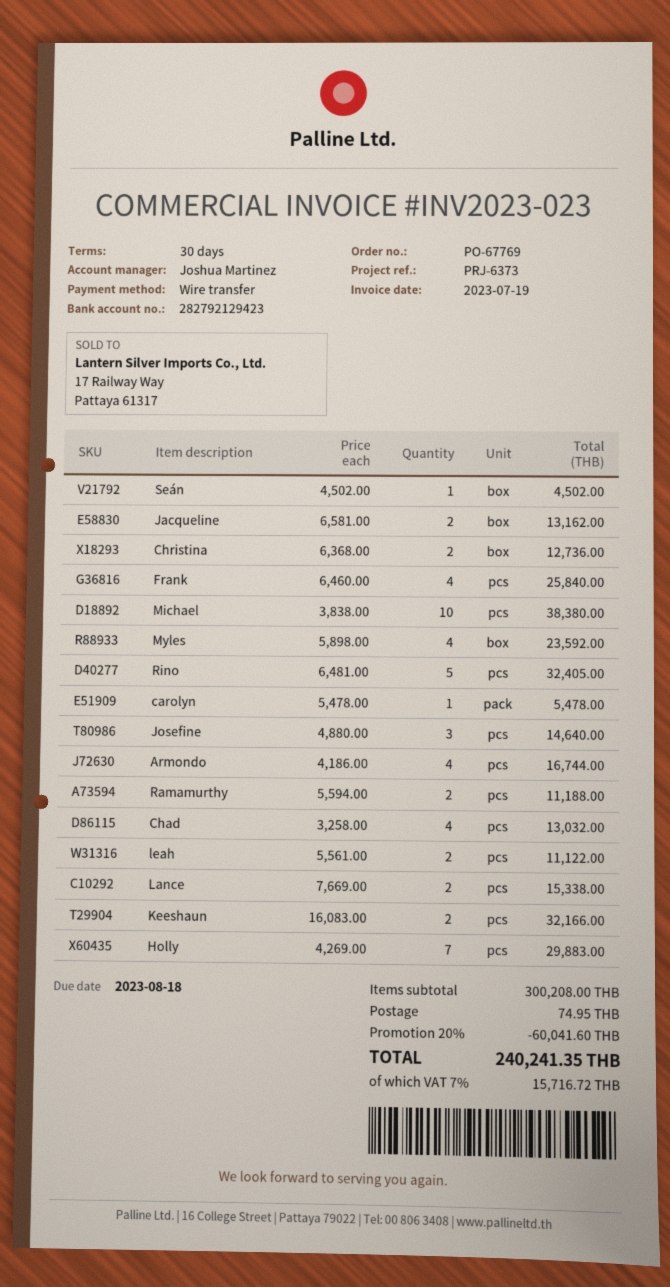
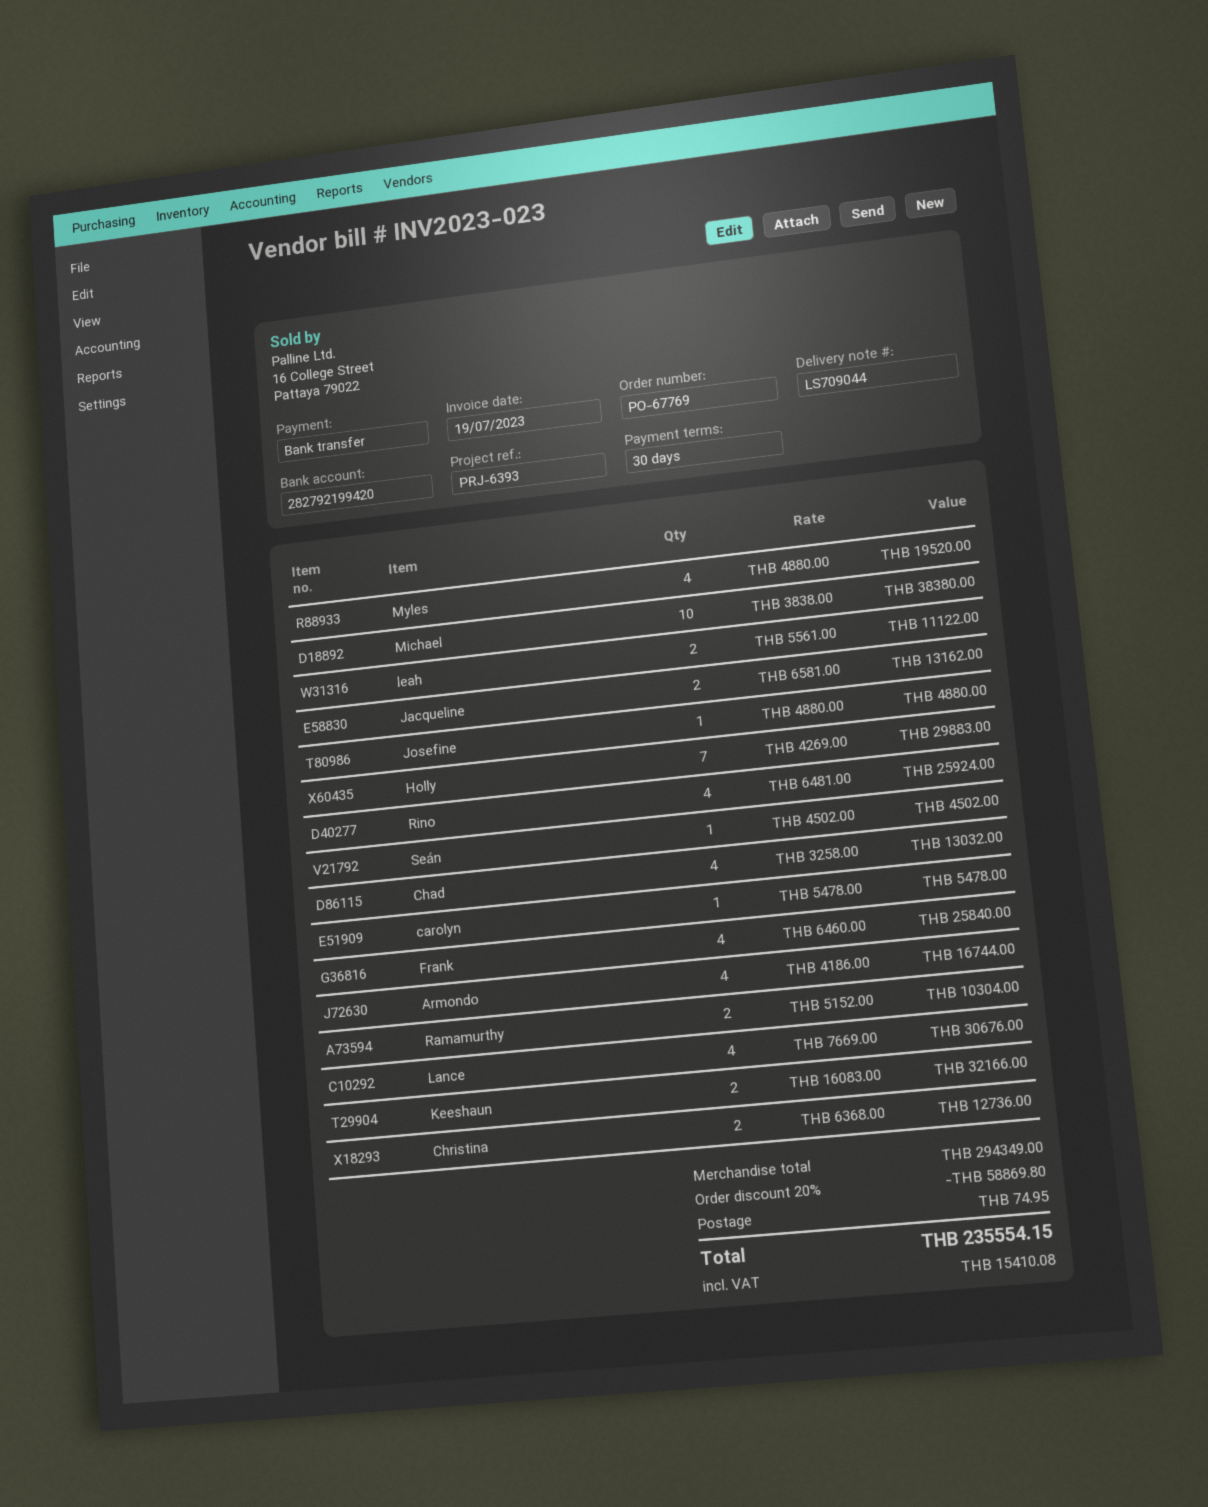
reference: PRJ-6373 -> PRJ-6393
bank account: 282792129423 -> 282792199420
Myles: 4 x 5898.00 = 23592.00 -> 4 x 4880.00 = 19520.00
Rino: 5 x 6481.00 = 32405.00 -> 4 x 6481.00 = 25924.00
Josefine: 3 x 4880.00 = 14640.00 -> 1 x 4880.00 = 4880.00
Ramamurthy: 2 x 5594.00 = 11188.00 -> 2 x 5152.00 = 10304.00
Lance: 2 x 7669.00 = 15338.00 -> 4 x 7669.00 = 30676.00
subtotal: 300208.00 -> 294349.00
discount: 20% = 60041.60 -> 20% = 58869.80
tax: 15716.72 -> 15410.08
total: 240241.35 -> 235554.15

